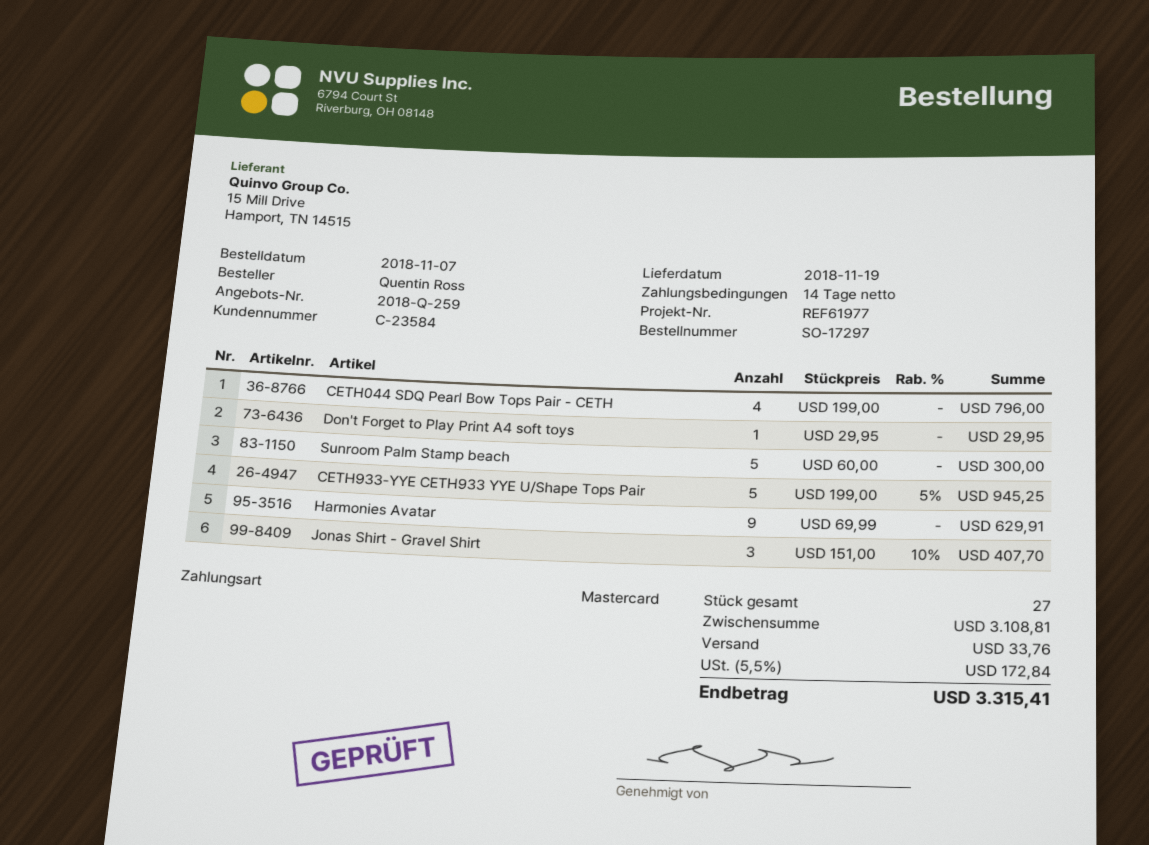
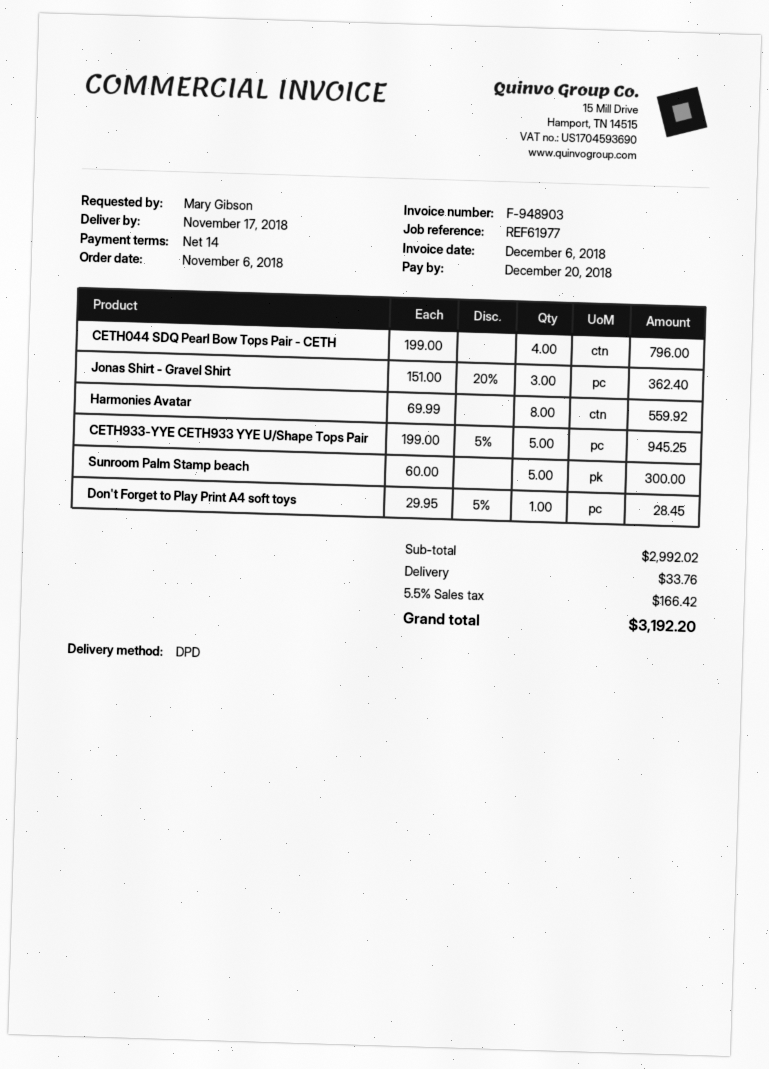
order date: 2018-11-07 -> 2018-11-06
delivery date: 2018-11-19 -> 2018-11-17
ordered by: Quentin Ross -> Mary Gibson
Don't Forget to Play Print A4 soft toys: 1 x 29.95 = 29.95 -> 1 x 29.95 - 5% = 28.45
Harmonies Avatar: 9 x 69.99 = 629.91 -> 8 x 69.99 = 559.92
Jonas Shirt - Gravel Shirt: 3 x 151.00 - 10% = 407.70 -> 3 x 151.00 - 20% = 362.40
subtotal: 3108.81 -> 2992.02
tax: 5.5% = 172.84 -> 5.5% = 166.42
total: 3315.41 -> 3192.20

